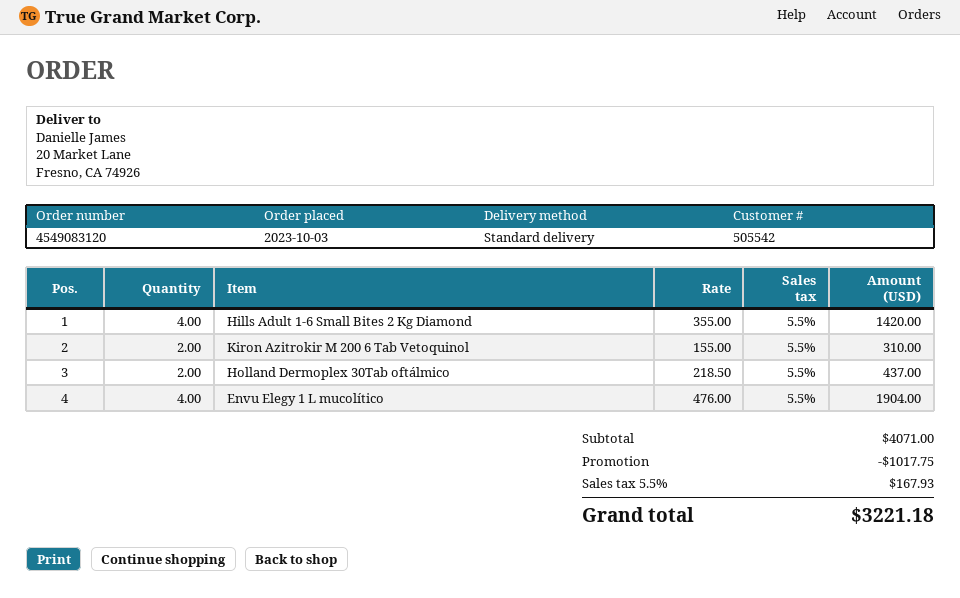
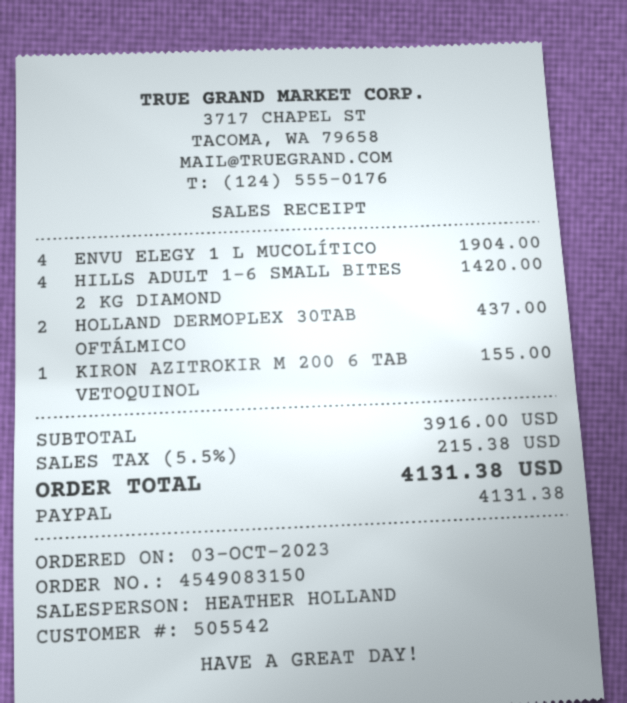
order number: 4549083120 -> 4549083150
Kiron Azitrokir M 200 6 Tab Vetoquinol: 2 for 310.00 -> 1 for 155.00
subtotal: 4071.00 -> 3916.00
discount: 1017.75 -> none
tax: 5.5% = 167.93 -> 5.5% = 215.38
total: 3221.18 -> 4131.38

